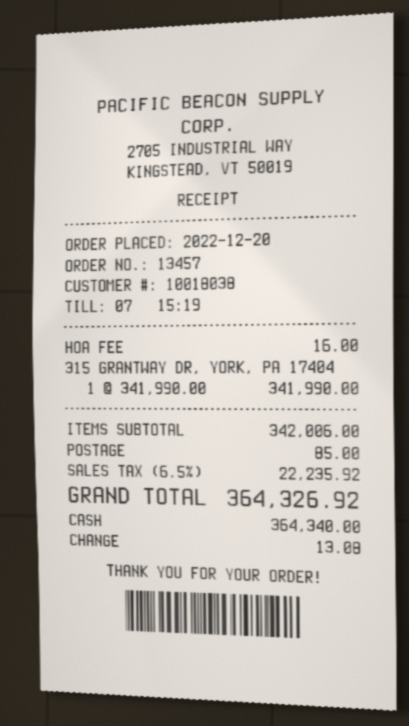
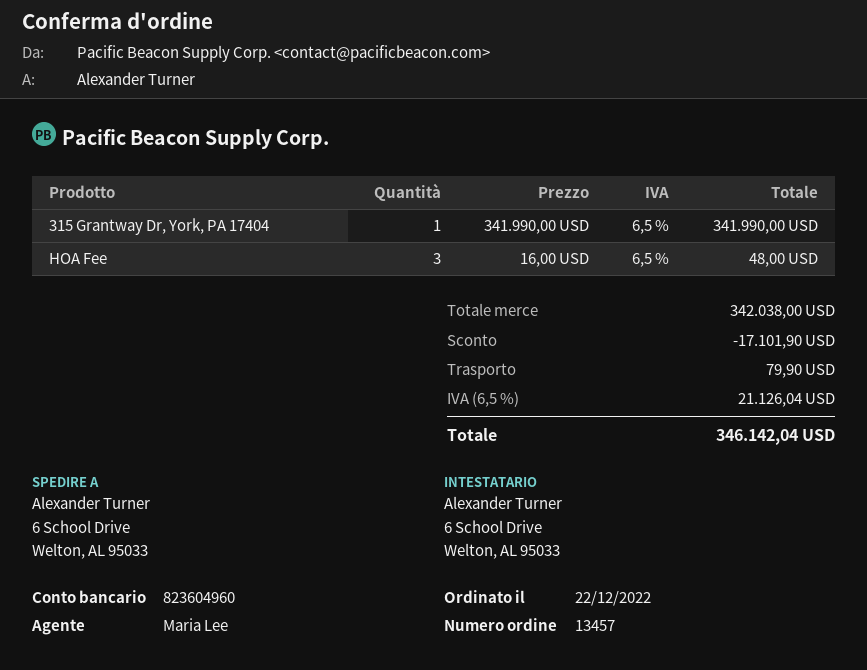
order date: 2022-12-20 -> 2022-12-22
HOA FEE: 1 x 16.00 = 16.00 -> 3 x 16.00 = 48.00
subtotal: 342006.00 -> 342038.00
discount: none -> 17101.90
shipping: 85.00 -> 79.90
tax: 6.5% = 22235.92 -> 6.5% = 21126.04
total: 364326.92 -> 346142.04

